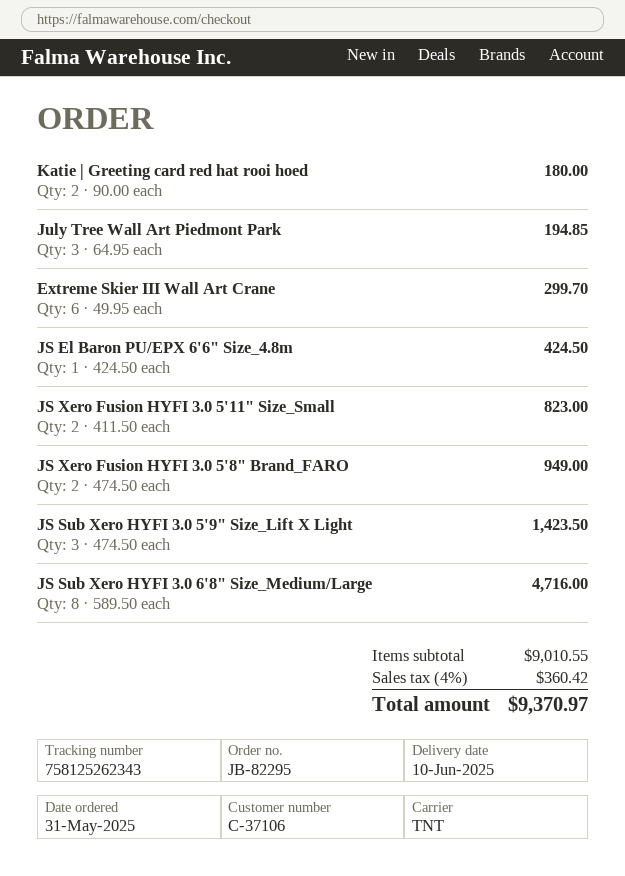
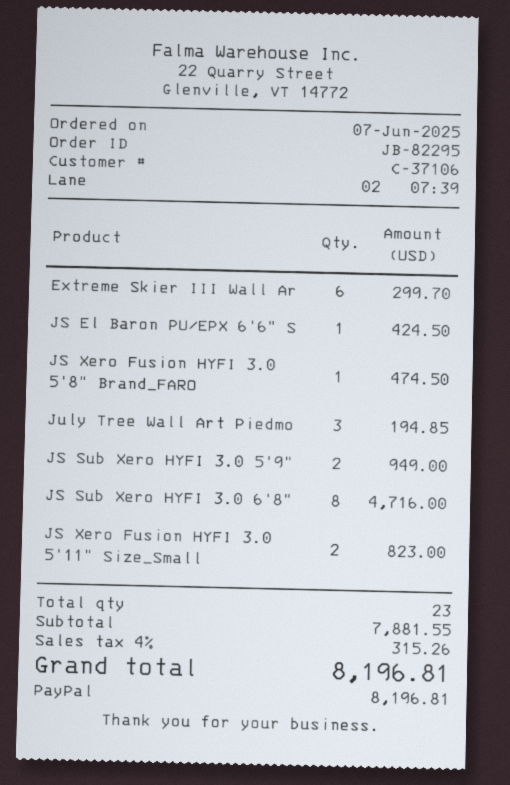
order date: 2025-05-31 -> 2025-06-07
Katie | Greeting card red hat rooi hoed: 2 for 180.00 -> none
JS Xero Fusion HYFI 3.0 5'8" Brand_FARO: 2 for 949.00 -> 1 for 474.50
JS Sub Xero HYFI 3.0 5'9" Size_Lift X Light: 3 for 1423.50 -> 2 for 949.00
subtotal: 9010.55 -> 7881.55
tax: 4% = 360.42 -> 4% = 315.26
total: 9370.97 -> 8196.81

